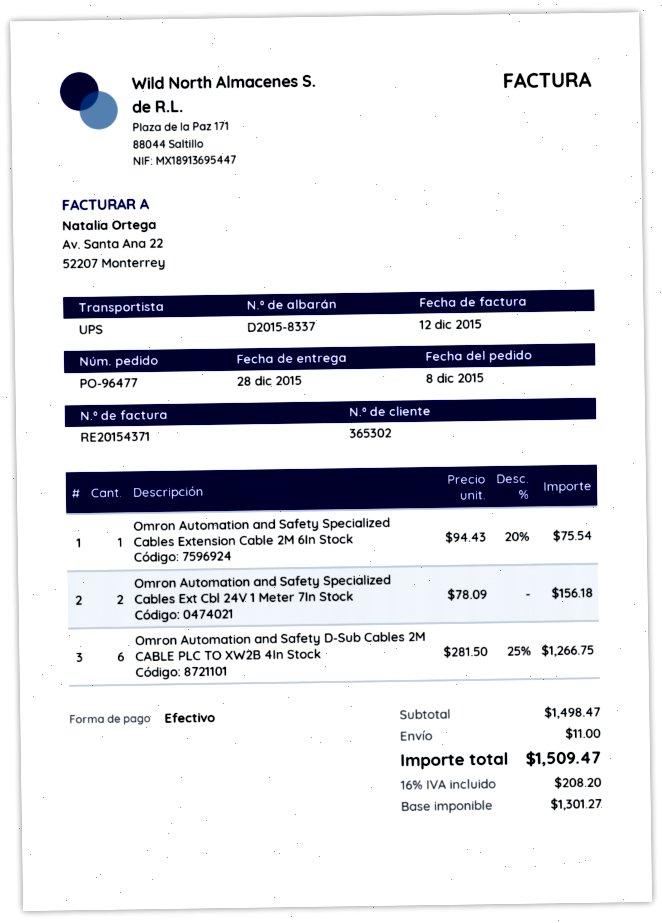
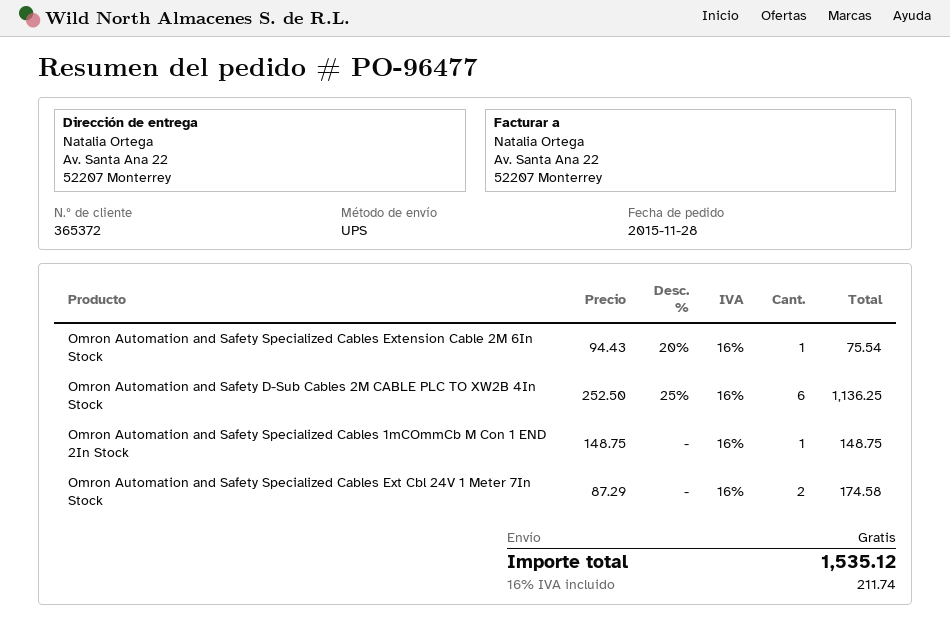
order date: 2015-12-08 -> 2015-11-28
customer number: 365302 -> 365372
Omron Automation and Safety Specialized Cables Ext Cbl 24V 1 Meter 7In Stock: 2 x 78.09 = 156.18 -> 2 x 87.29 = 174.58
Omron Automation and Safety D-Sub Cables 2M CABLE PLC TO XW2B 4In Stock: 6 x 281.50 - 25% = 1266.75 -> 6 x 252.50 - 25% = 1136.25
Omron Automation and Safety Specialized Cables 1mCOmmCb M Con 1 END 2In Stock: none -> 1 x 148.75 = 148.75
shipping: 11.00 -> 0.00
tax: 16% = 208.20 -> 16% = 211.74
total: 1509.47 -> 1535.12

